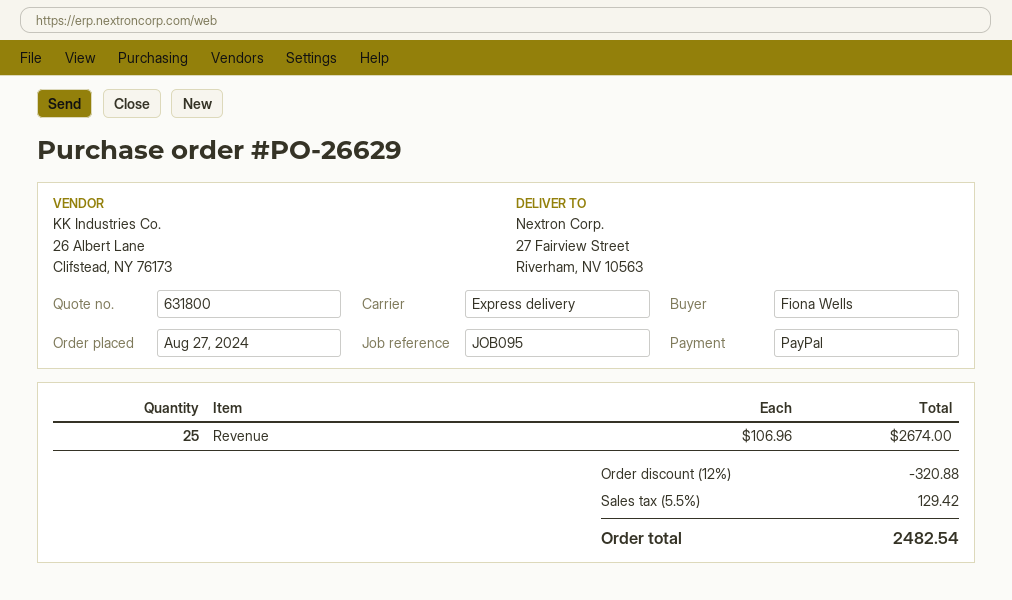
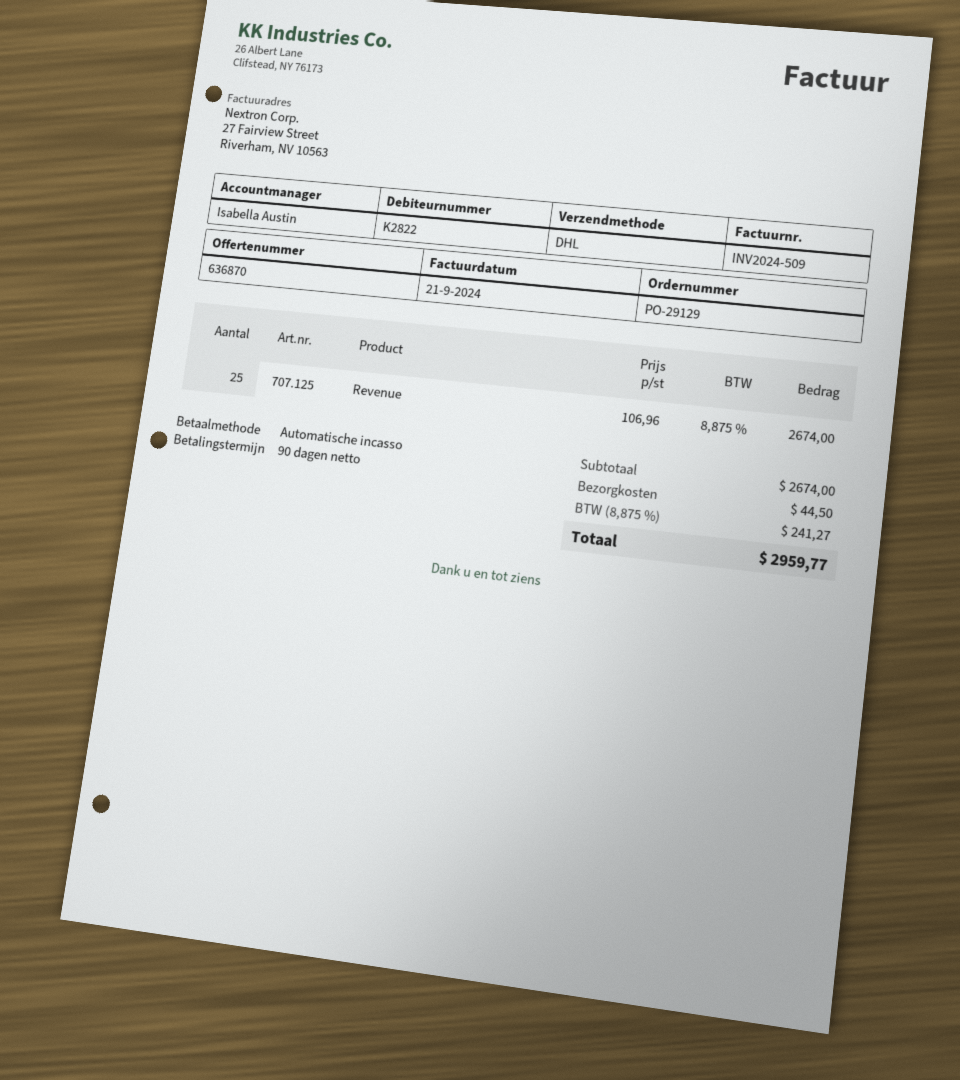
quote number: 631800 -> 636870
order number: PO-26629 -> PO-29129
payment method: PayPal -> direct debit
shipping method: express -> DHL
discount: 12% = 320.88 -> none
shipping: none -> 44.50
tax: 5.5% = 129.42 -> 8.875% = 241.27
total: 2482.54 -> 2959.77

